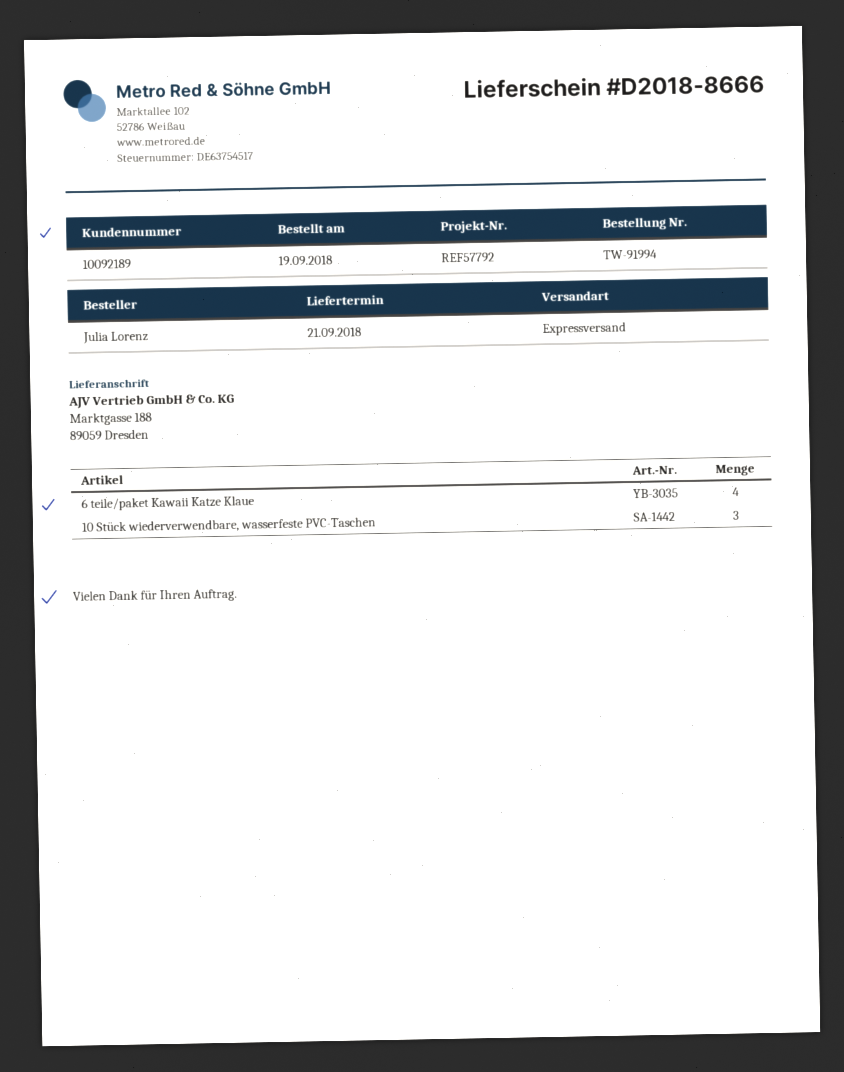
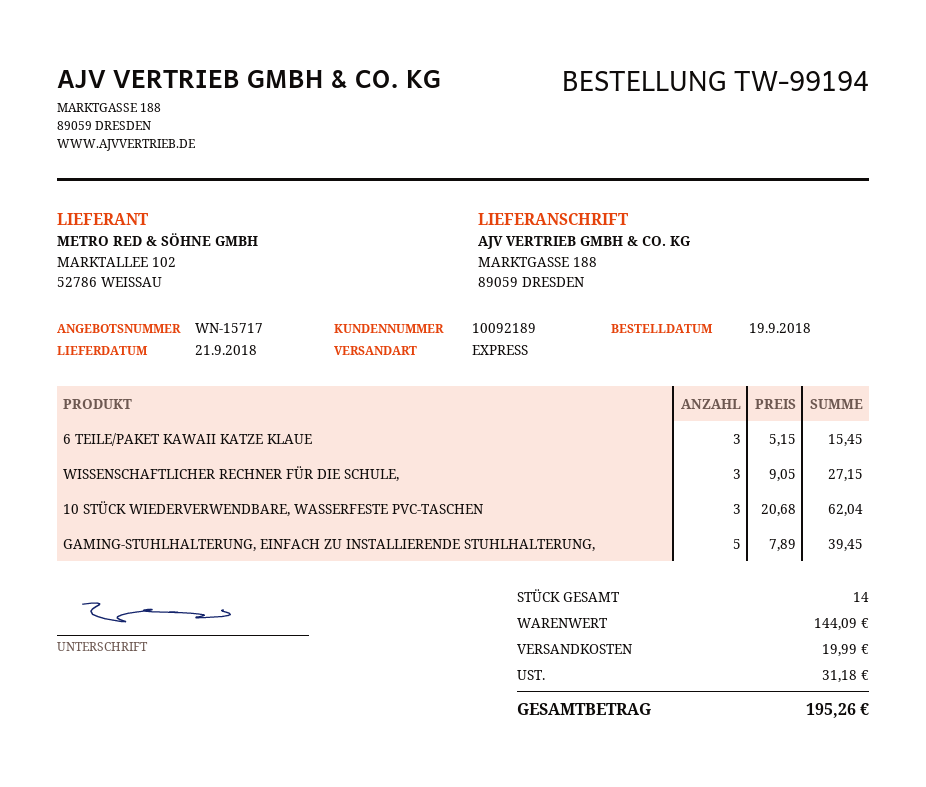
order number: TW-91994 -> TW-99194
6 teile/paket Kawaii Katze Klaue: 4 -> 3
WISSENSCHAFTLICHER RECHNER FÜR DIE SCHULE,: none -> 3
GAMING-STUHLHALTERUNG, EINFACH ZU INSTALLIERENDE STUHLHALTERUNG,: none -> 5

